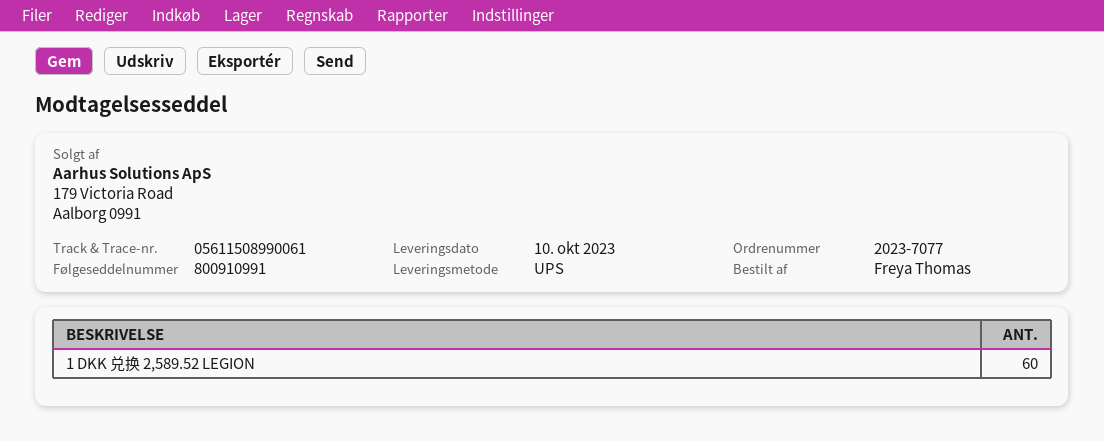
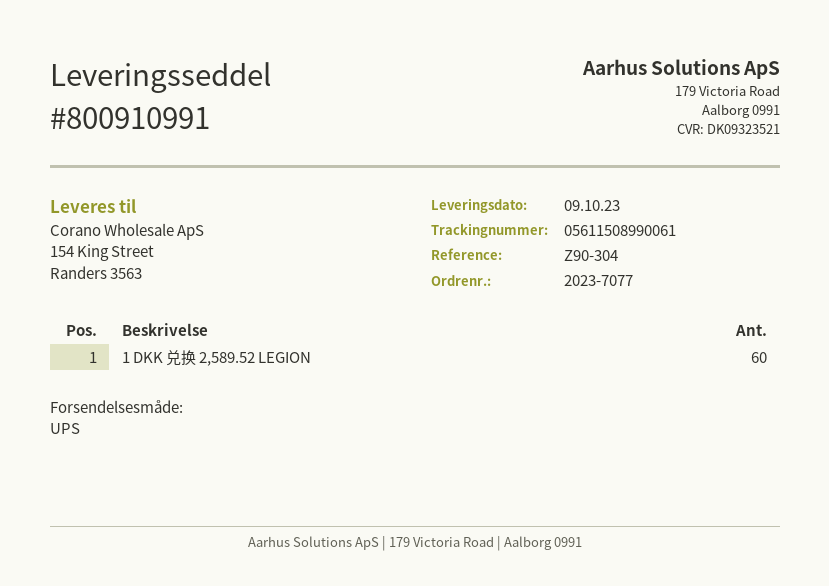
delivery date: 2023-10-10 -> 2023-10-09

